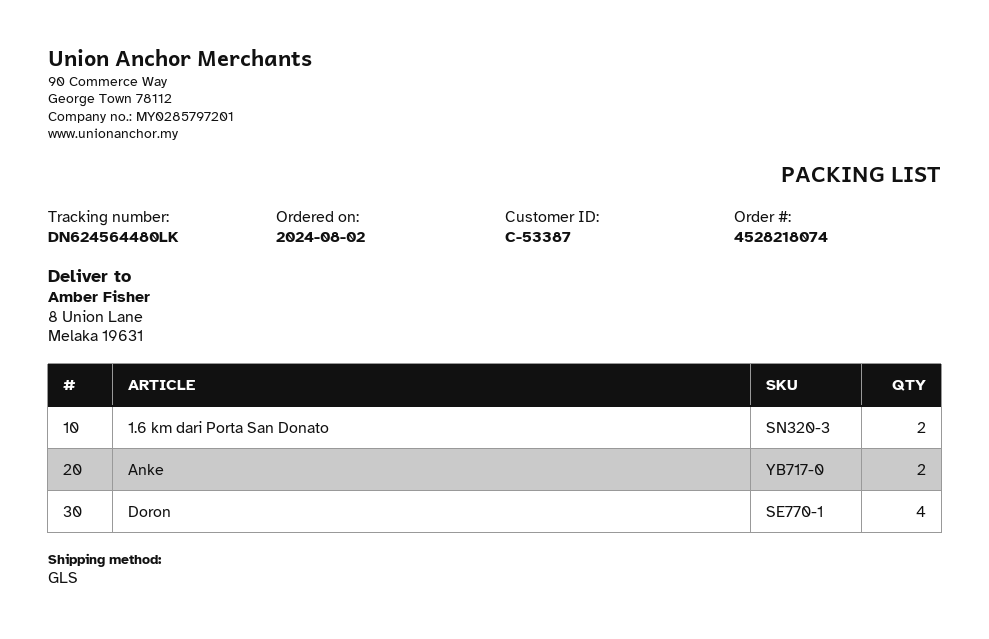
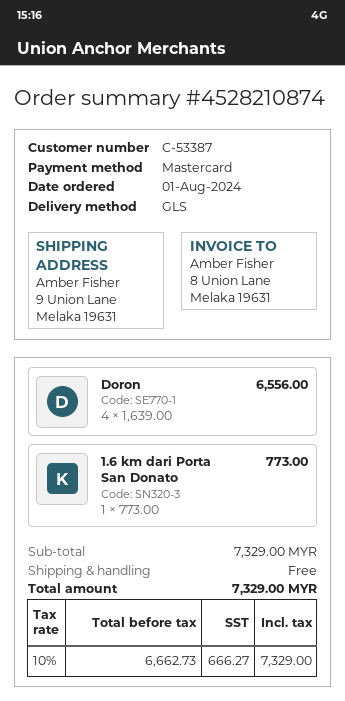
order number: 4528218074 -> 4528210874
order date: 2024-08-02 -> 2024-08-01
ship to: 8 Union Lane, Melaka 19631 -> 9 Union Lane, Melaka 19631
1.6 km dari Porta San Donato: 2 -> 1
Anke: 2 -> none

